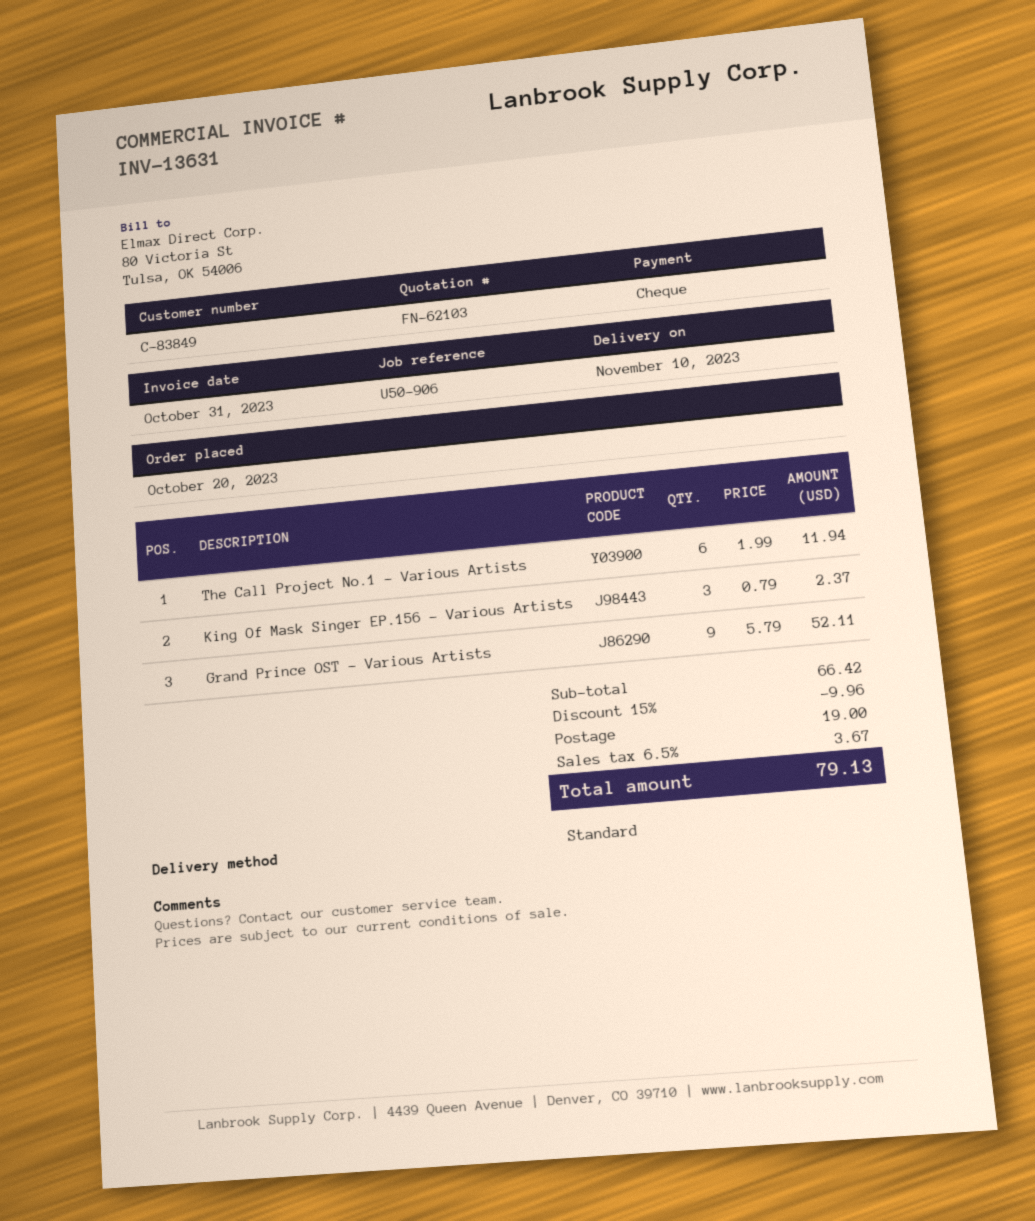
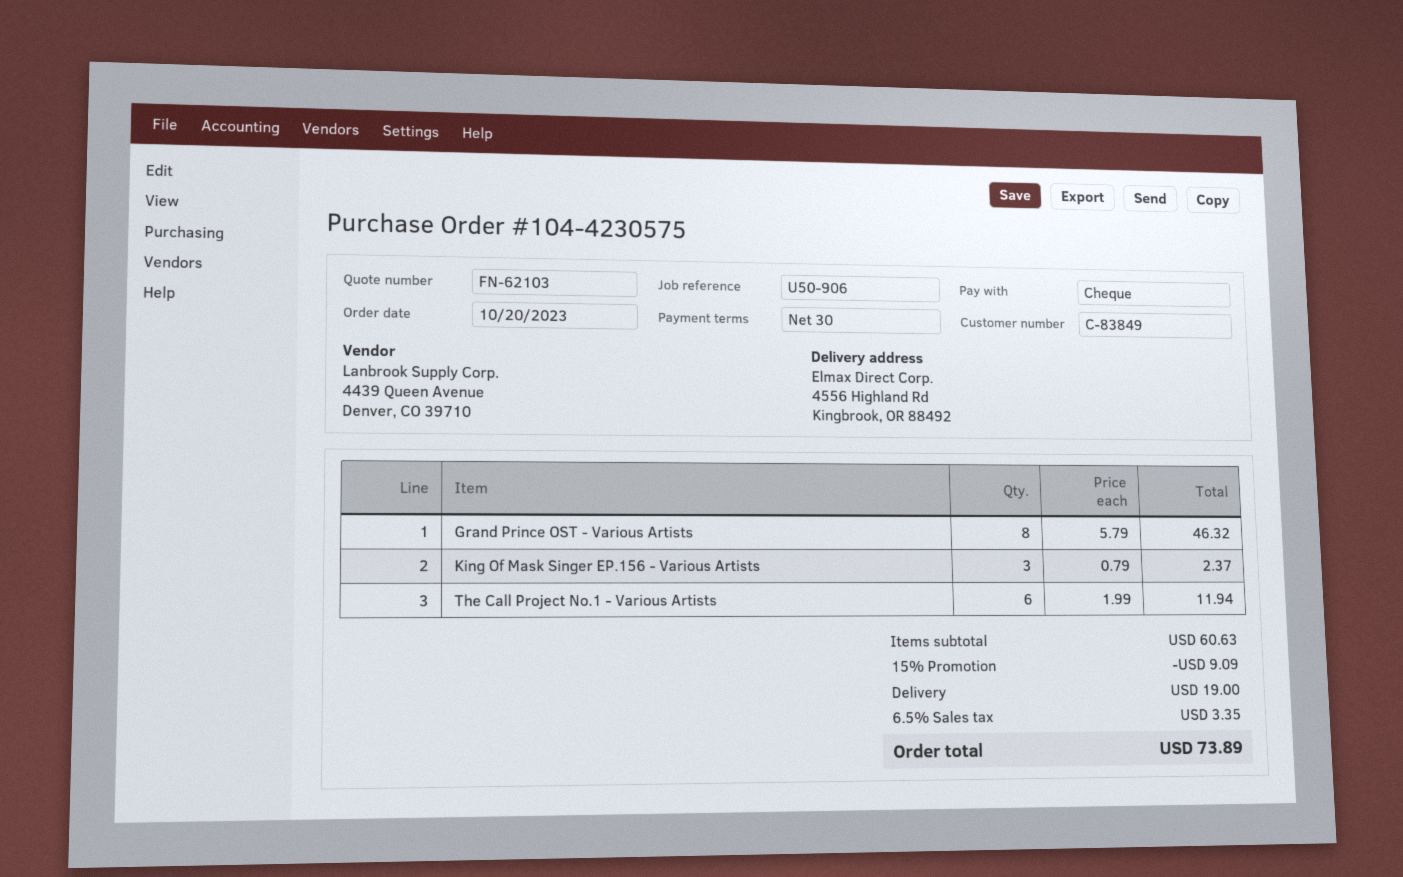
Grand Prince OST - Various Artists: 9 x 5.79 = 52.11 -> 8 x 5.79 = 46.32
subtotal: 66.42 -> 60.63
discount: 15% = 9.96 -> 15% = 9.09
tax: 6.5% = 3.67 -> 6.5% = 3.35
total: 79.13 -> 73.89

